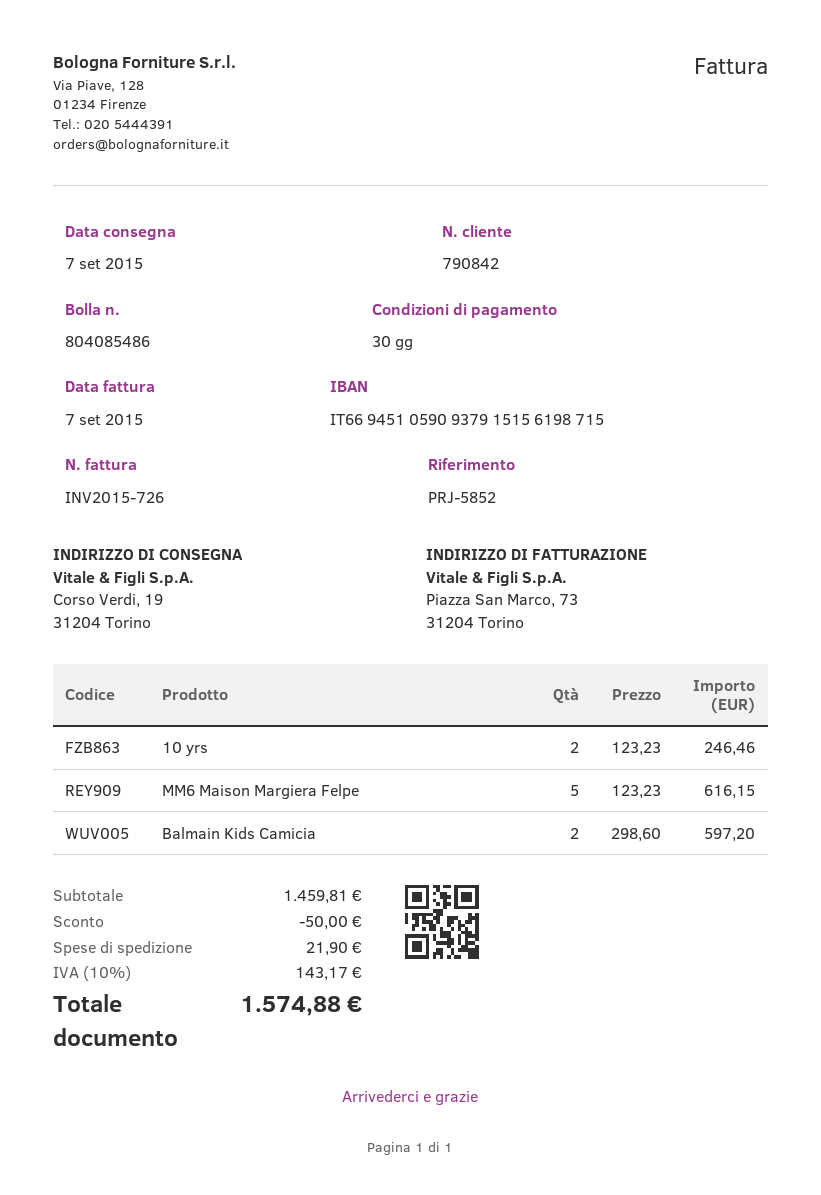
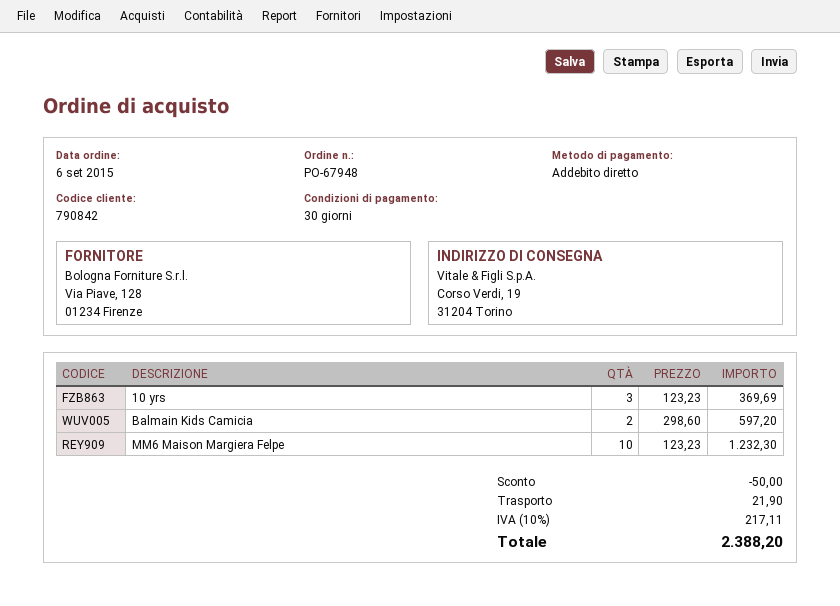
10 yrs: 2 x 123.23 = 246.46 -> 3 x 123.23 = 369.69
MM6 Maison Margiera Felpe: 5 x 123.23 = 616.15 -> 10 x 123.23 = 1232.30
tax: 10% = 143.17 -> 10% = 217.11
total: 1574.88 -> 2388.20

